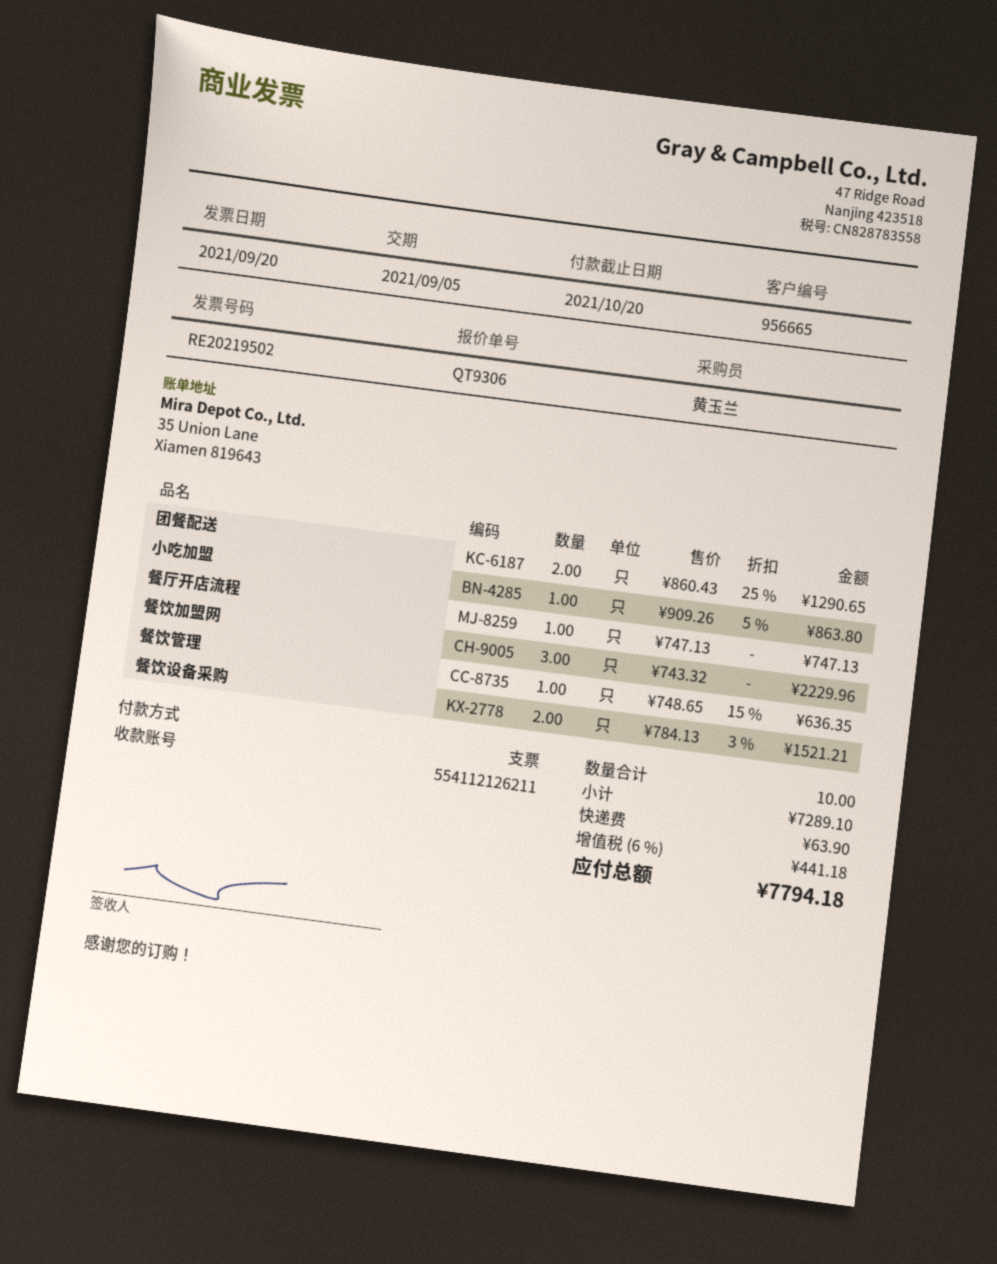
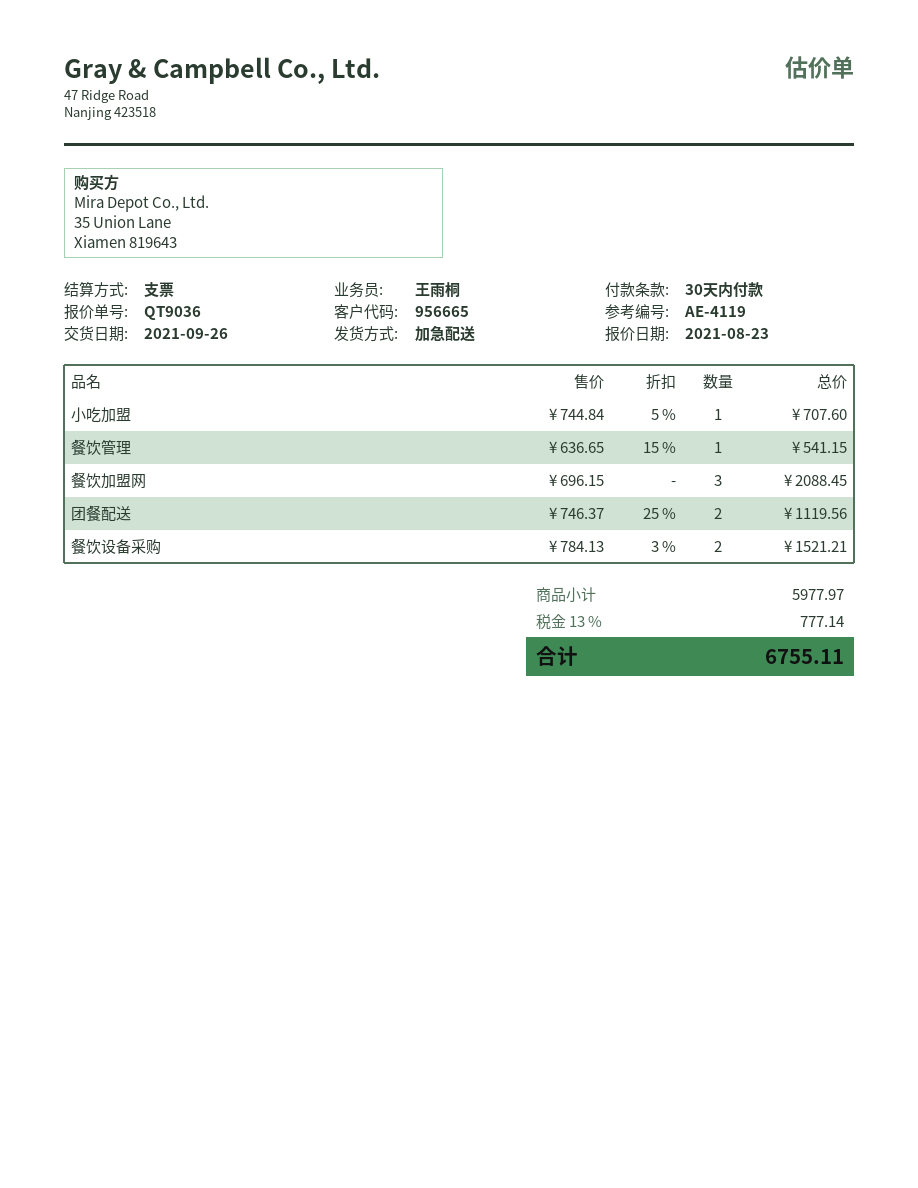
quote number: QT9306 -> QT9036
delivery date: 2021-09-05 -> 2021-09-26
团餐配送: 2 x 860.43 - 25% = 1290.65 -> 2 x 746.37 - 25% = 1119.56
小吃加盟: 1 x 909.26 - 5% = 863.80 -> 1 x 744.84 - 5% = 707.60
餐厅开店流程: 1 x 747.13 = 747.13 -> none
餐饮加盟网: 3 x 743.32 = 2229.96 -> 3 x 696.15 = 2088.45
餐饮管理: 1 x 748.65 - 15% = 636.35 -> 1 x 636.65 - 15% = 541.15
subtotal: 7289.10 -> 5977.97
shipping: 63.90 -> none
tax: 6% = 441.18 -> 13% = 777.14
total: 7794.18 -> 6755.11

